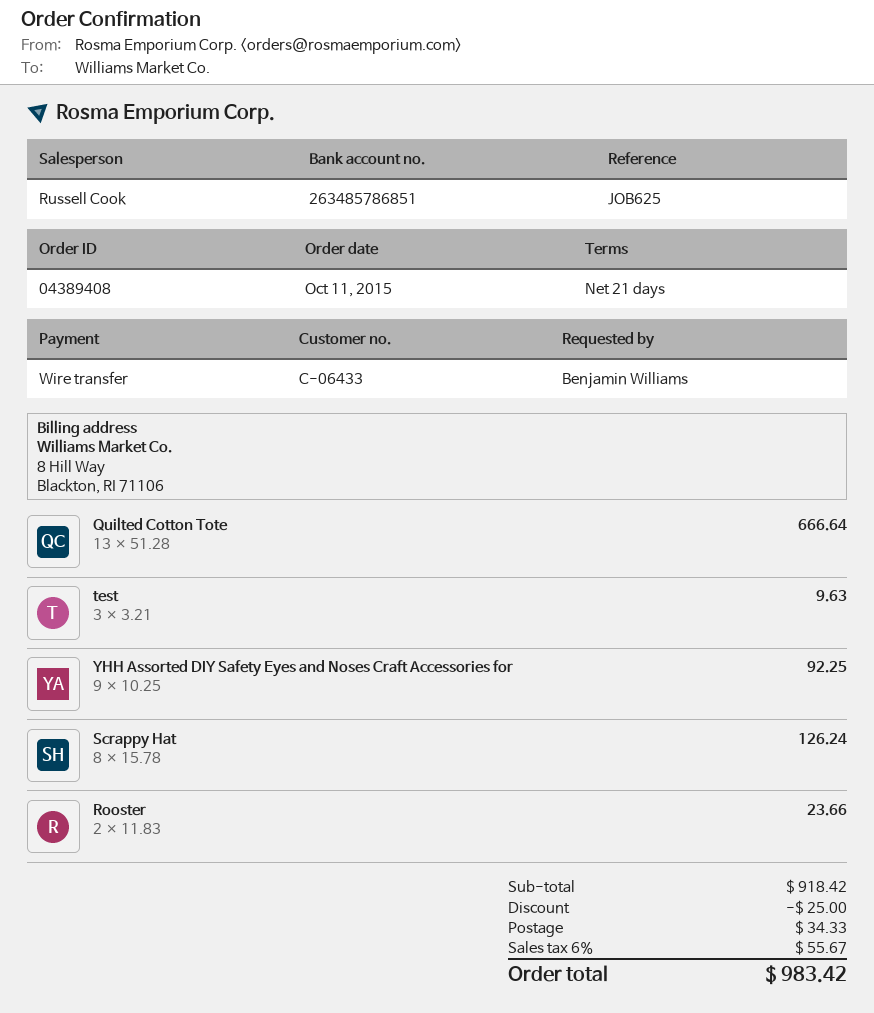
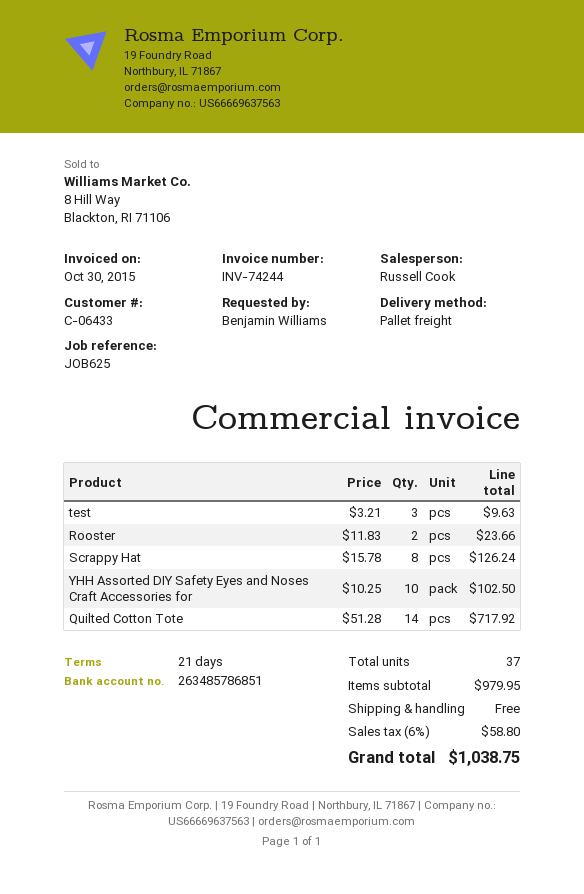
Quilted Cotton Tote: 13 x 51.28 = 666.64 -> 14 x 51.28 = 717.92
YHH Assorted DIY Safety Eyes and Noses Craft Accessories for: 9 x 10.25 = 92.25 -> 10 x 10.25 = 102.50
subtotal: 918.42 -> 979.95
discount: 25.00 -> none
shipping: 34.33 -> 0.00
tax: 6% = 55.67 -> 6% = 58.80
total: 983.42 -> 1038.75

